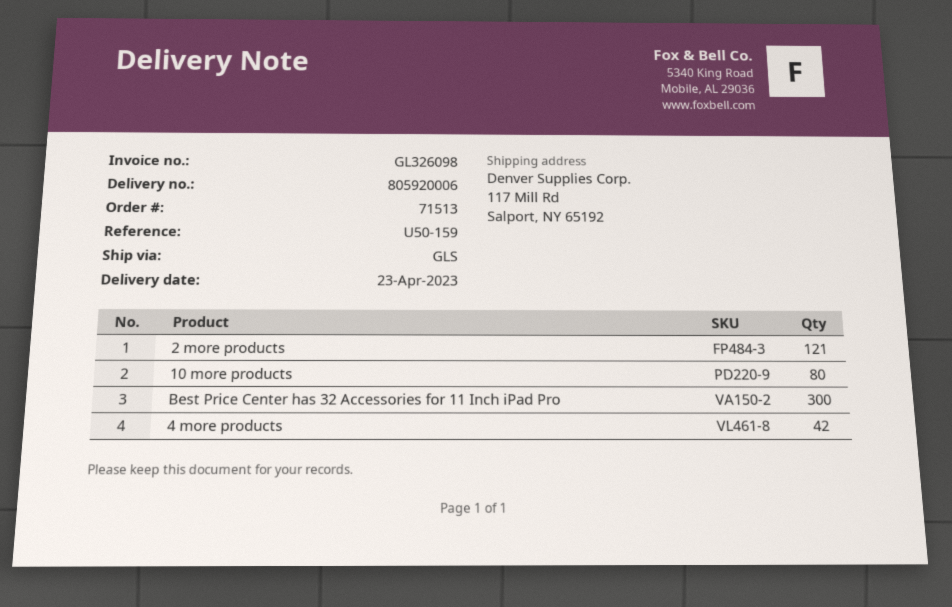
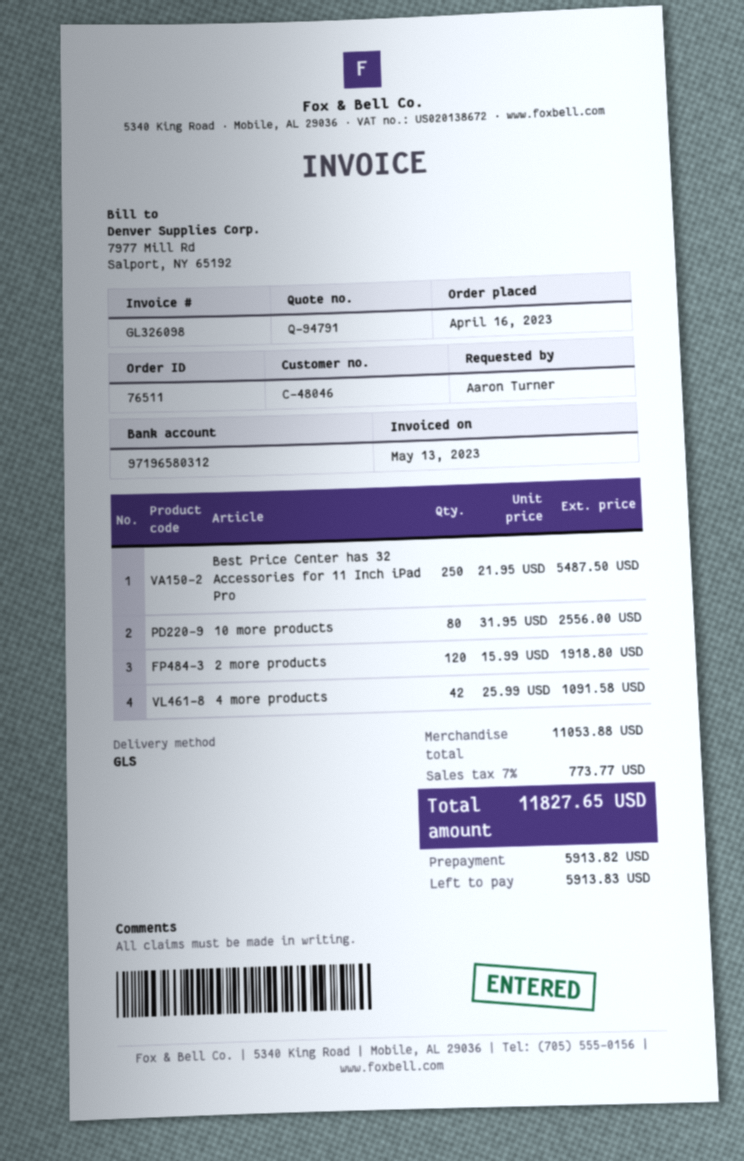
order number: 71513 -> 76511
2 more products: 121 -> 120
Best Price Center has 32 Accessories for 11 Inch iPad Pro: 300 -> 250

